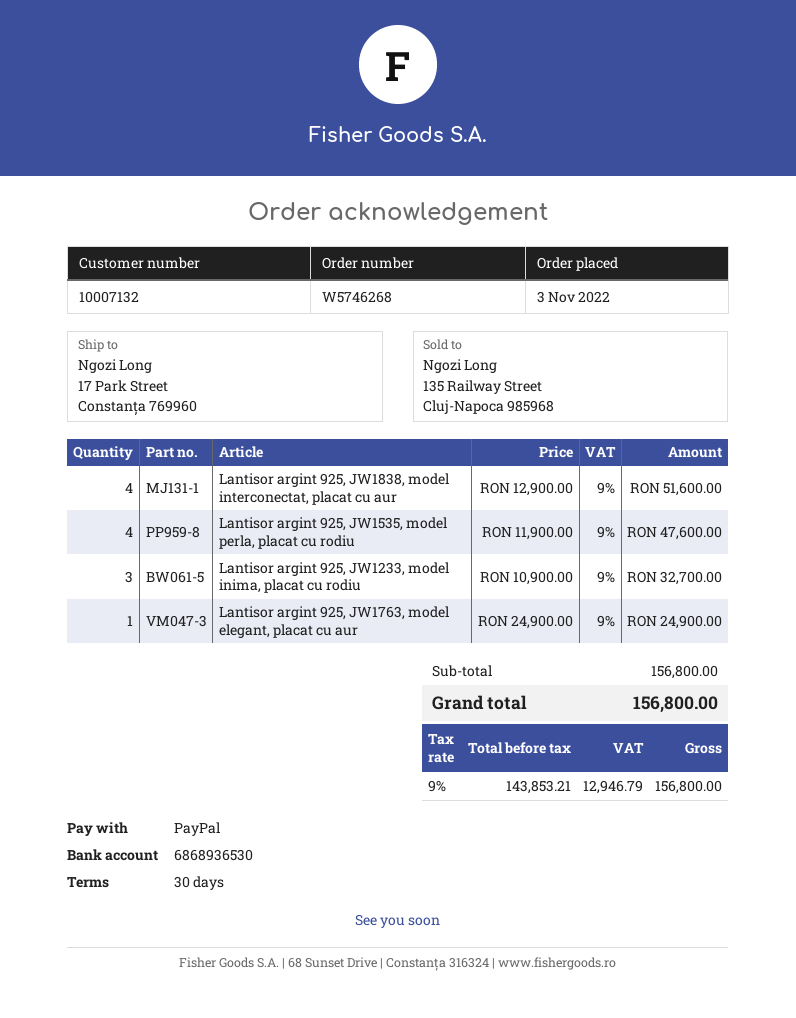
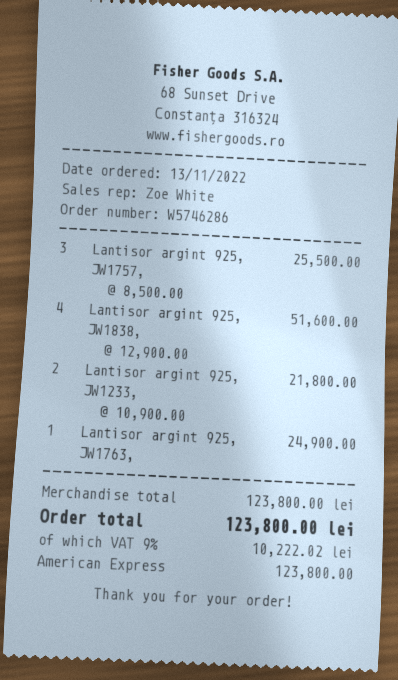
order number: W5746268 -> W5746286
order date: 2022-11-03 -> 2022-11-13
payment method: PayPal -> American Express
Lantisor argint 925, JW1535, model perla, placat cu rodiu: 4 x 11900.00 = 47600.00 -> none
Lantisor argint 925, JW1233, model inima, placat cu rodiu: 3 x 10900.00 = 32700.00 -> 2 x 10900.00 = 21800.00
Lantisor argint 925, JW1757,: none -> 3 x 8500.00 = 25500.00
subtotal: 156800.00 -> 123800.00
tax: 9% = 12946.79 -> 9% = 10222.02
total: 156800.00 -> 123800.00

